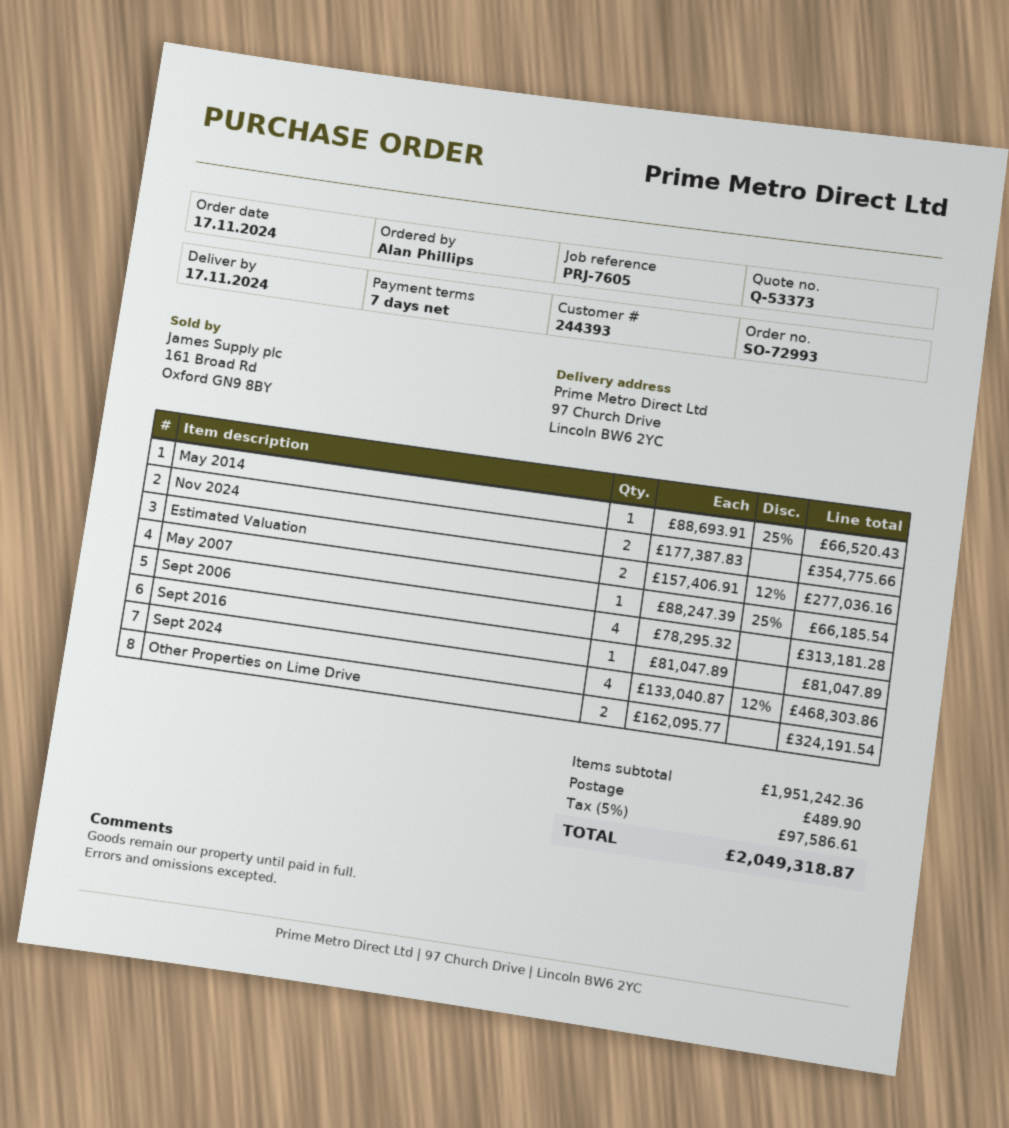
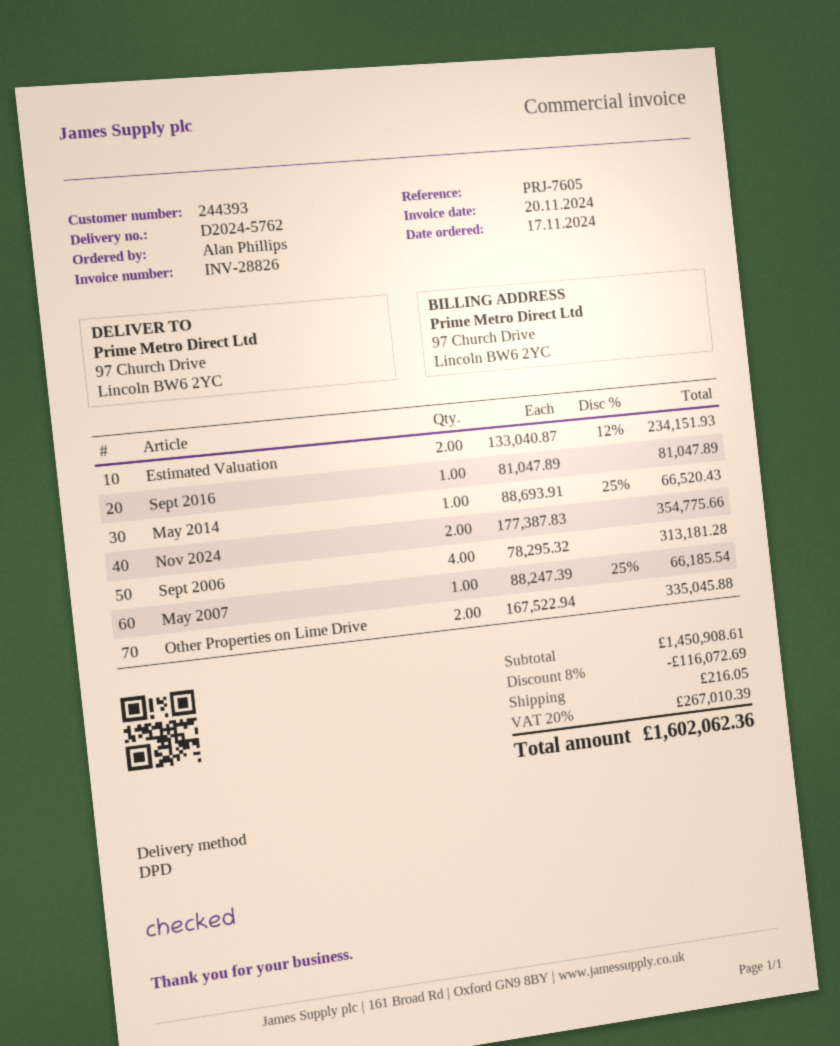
Estimated Valuation: 2 x 157406.91 - 12% = 277036.16 -> 2 x 133040.87 - 12% = 234151.93
Sept 2024: 4 x 133040.87 - 12% = 468303.86 -> none
Other Properties on Lime Drive: 2 x 162095.77 = 324191.54 -> 2 x 167522.94 = 335045.88
subtotal: 1951242.36 -> 1450908.61
discount: none -> 8% = 116072.69
shipping: 489.90 -> 216.05
tax: 5% = 97586.61 -> 20% = 267010.39
total: 2049318.87 -> 1602062.36

